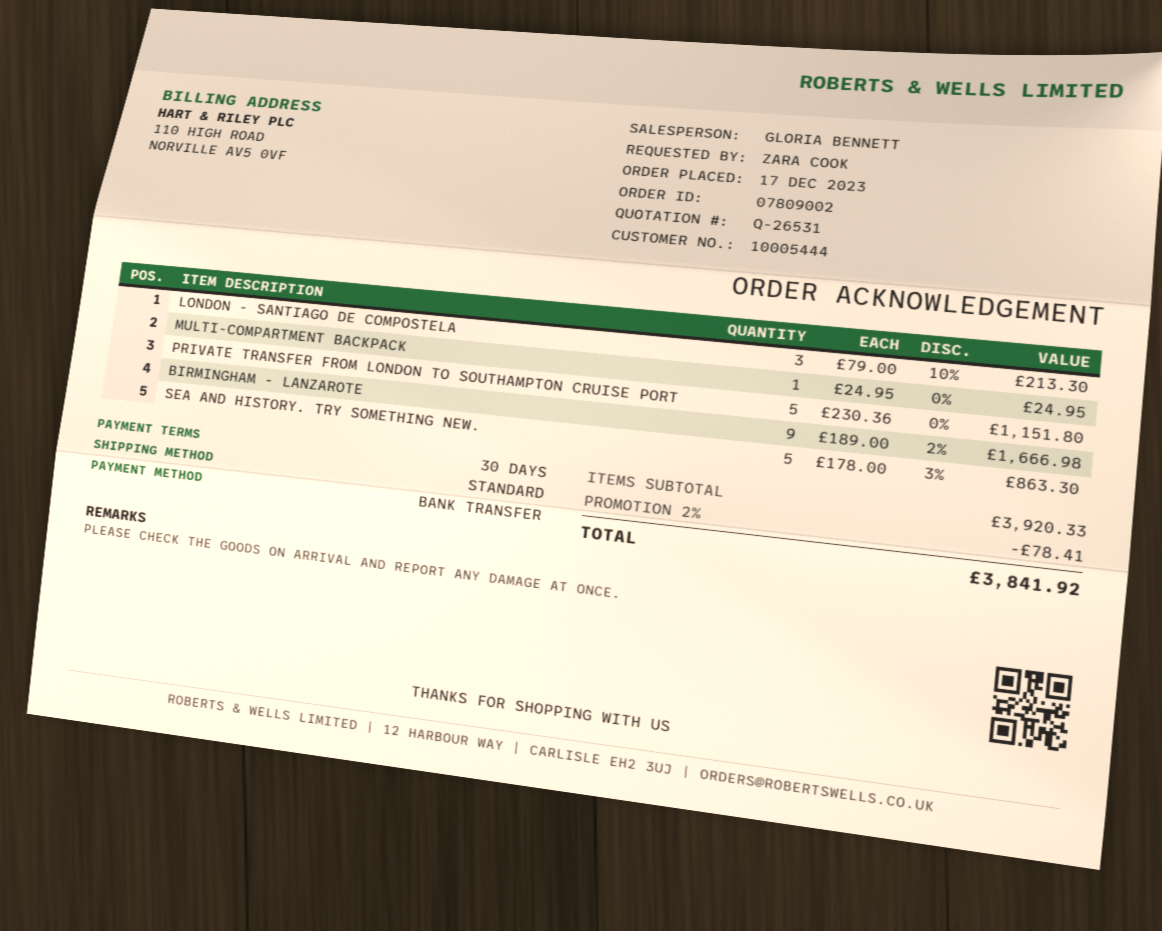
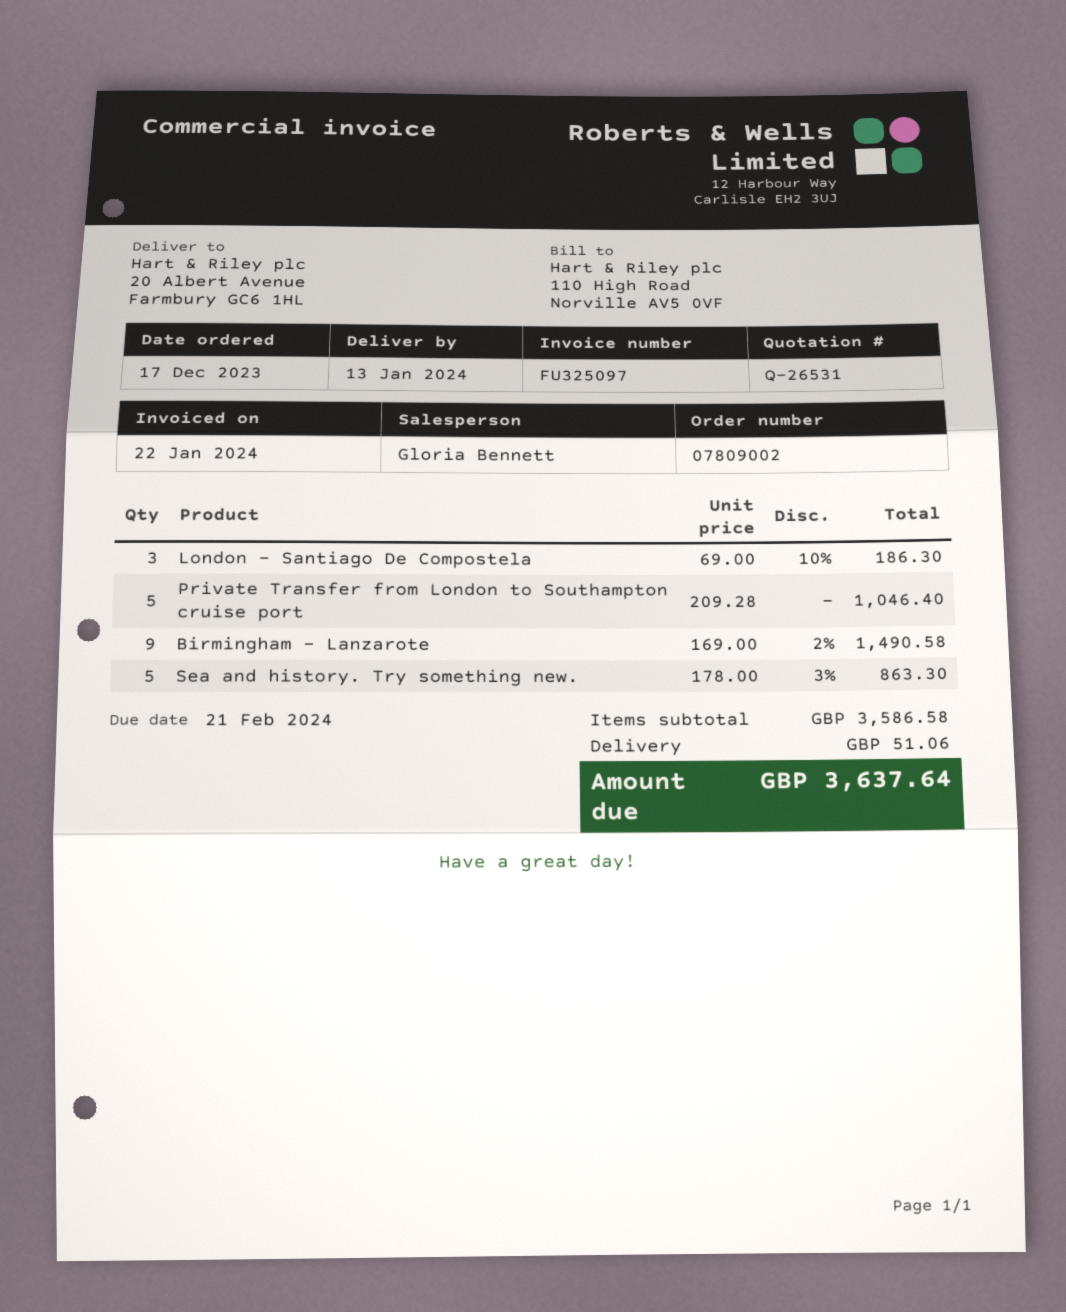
LONDON - SANTIAGO DE COMPOSTELA: 3 x 79.00 - 10% = 213.30 -> 3 x 69.00 - 10% = 186.30
MULTI-COMPARTMENT BACKPACK: 1 x 24.95 = 24.95 -> none
PRIVATE TRANSFER FROM LONDON TO SOUTHAMPTON CRUISE PORT: 5 x 230.36 = 1151.80 -> 5 x 209.28 = 1046.40
BIRMINGHAM - LANZAROTE: 9 x 189.00 - 2% = 1666.98 -> 9 x 169.00 - 2% = 1490.58
subtotal: 3920.33 -> 3586.58
discount: 2% = 78.41 -> none
shipping: none -> 51.06
total: 3841.92 -> 3637.64

